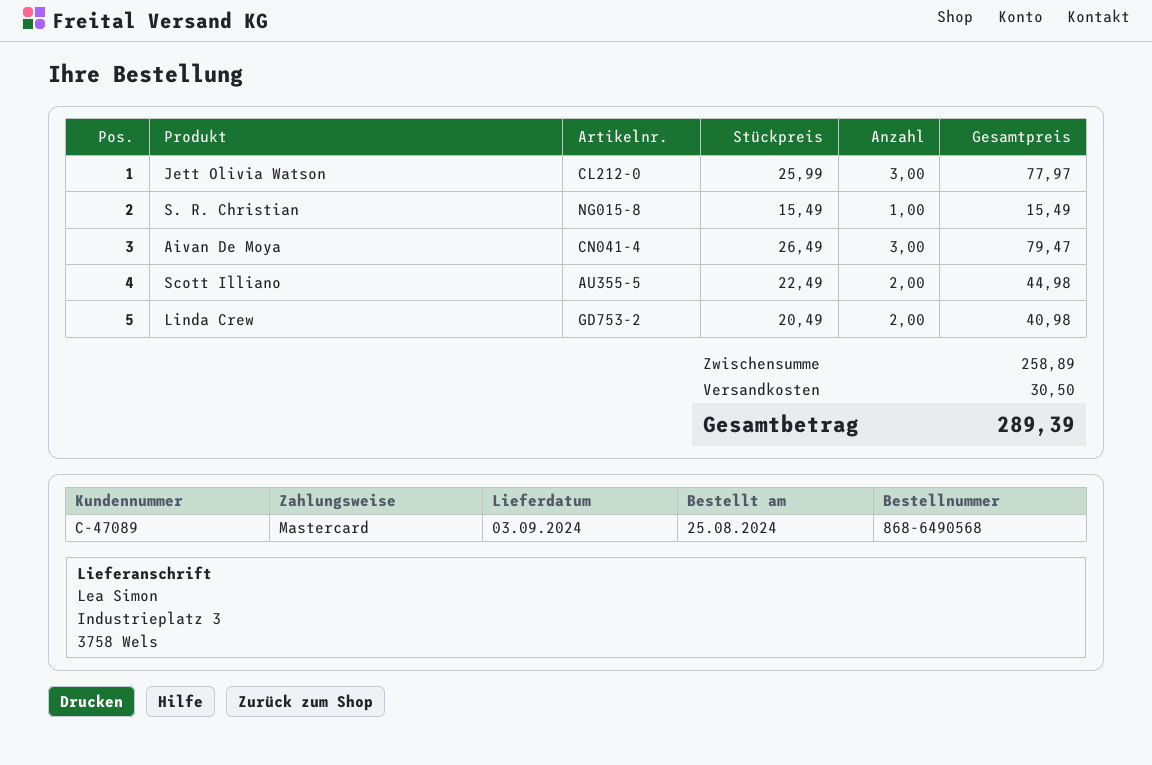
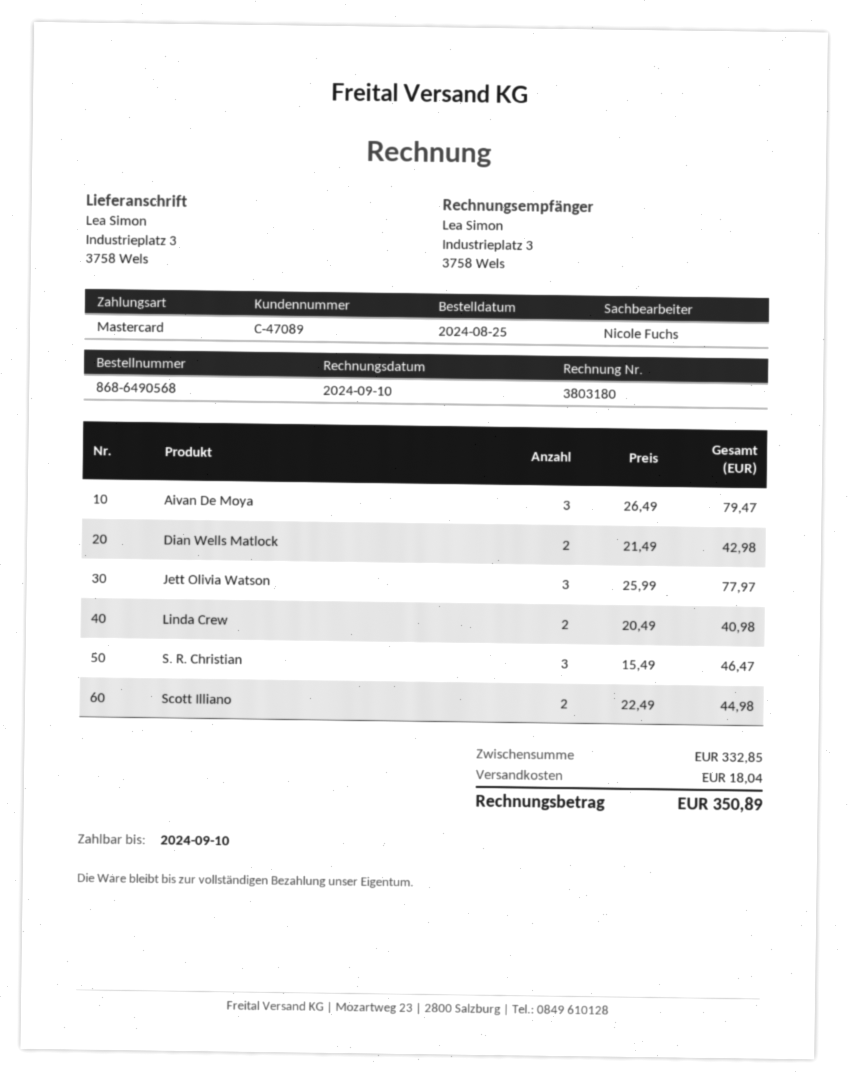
S. R. Christian: 1 x 15.49 = 15.49 -> 3 x 15.49 = 46.47
Dian Wells Matlock: none -> 2 x 21.49 = 42.98
subtotal: 258.89 -> 332.85
shipping: 30.50 -> 18.04
total: 289.39 -> 350.89

